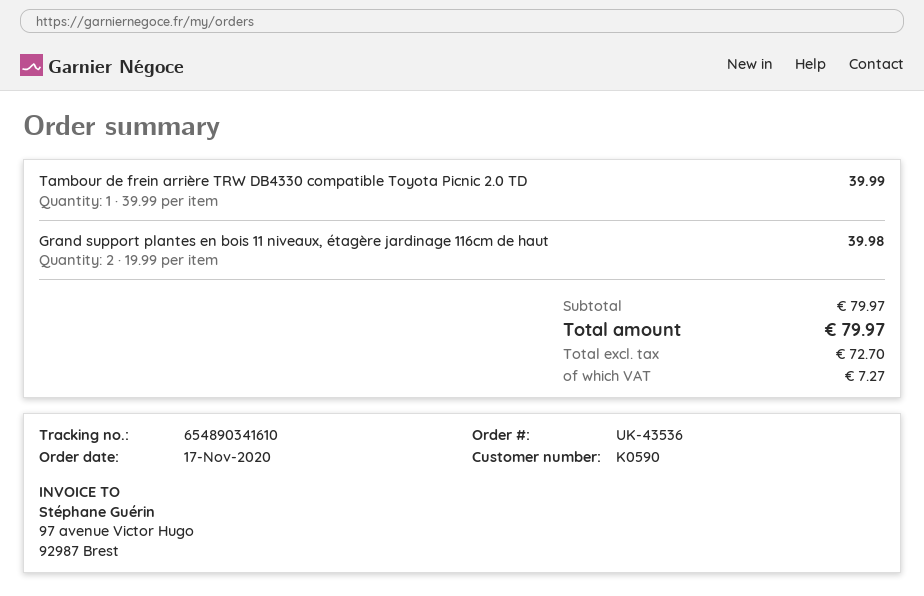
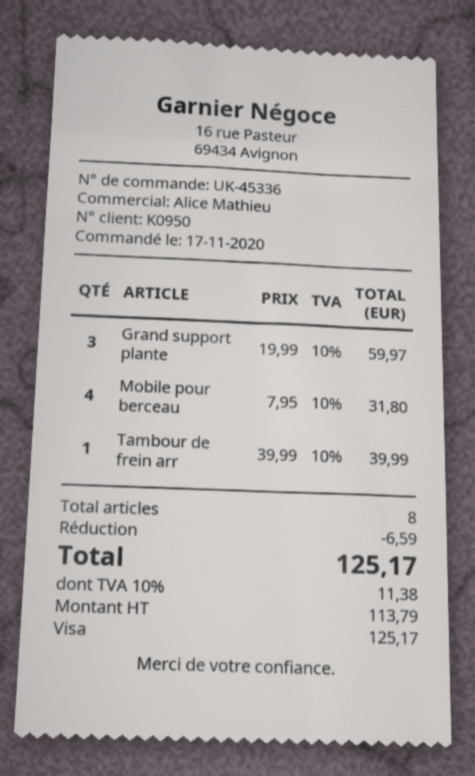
order number: UK-43536 -> UK-45336
customer number: K0590 -> K0950
Grand support plantes en bois 11 niveaux, étagère jardinage 116cm de haut: 2 x 19.99 = 39.98 -> 3 x 19.99 = 59.97
Mobile pour berceau: none -> 4 x 7.95 = 31.80
discount: none -> 6.59
net: 72.70 -> 113.79
tax: 7.27 -> 11.38
total: 79.97 -> 125.17

